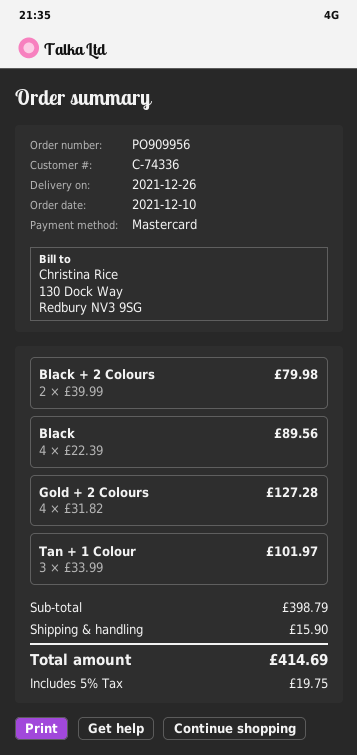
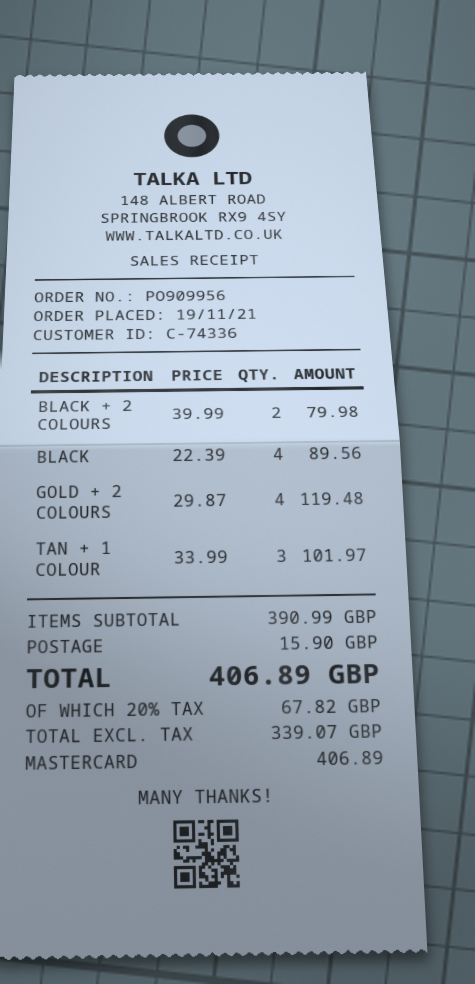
order date: 2021-12-10 -> 2021-11-19
Gold + 2 Colours: 4 x 31.82 = 127.28 -> 4 x 29.87 = 119.48
subtotal: 398.79 -> 390.99
tax: 5% = 19.75 -> 20% = 67.82
total: 414.69 -> 406.89

